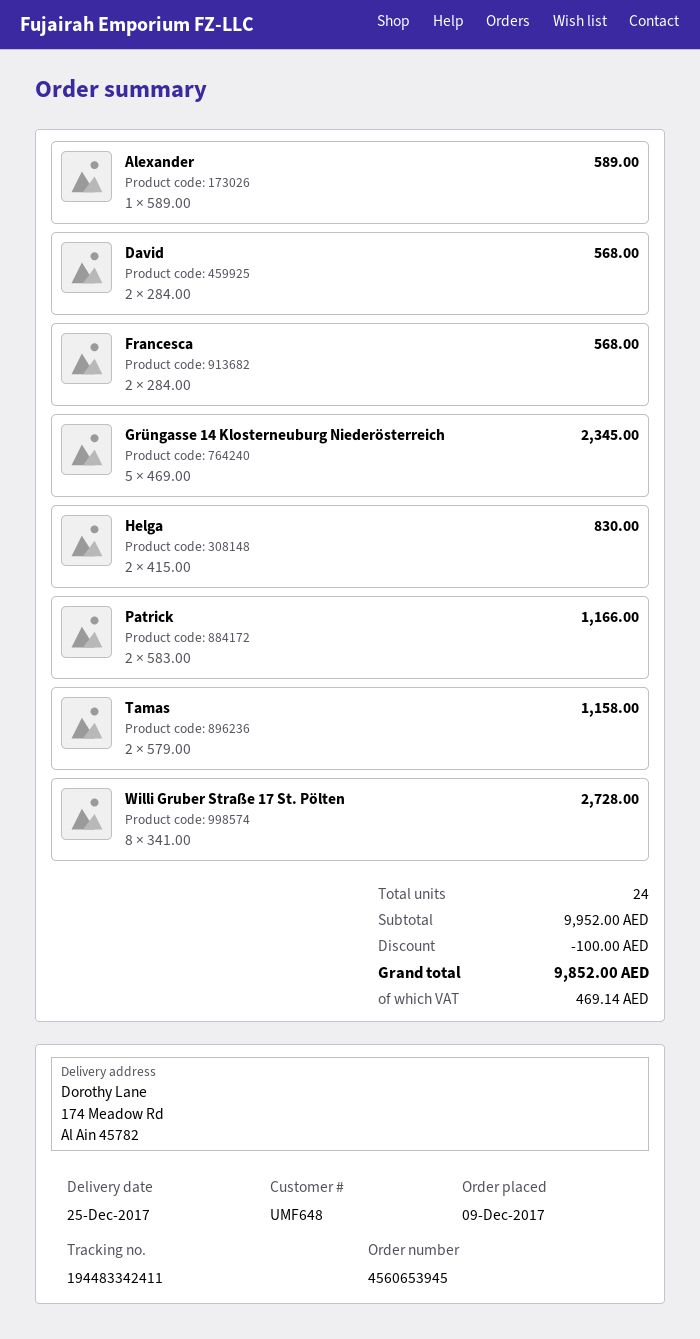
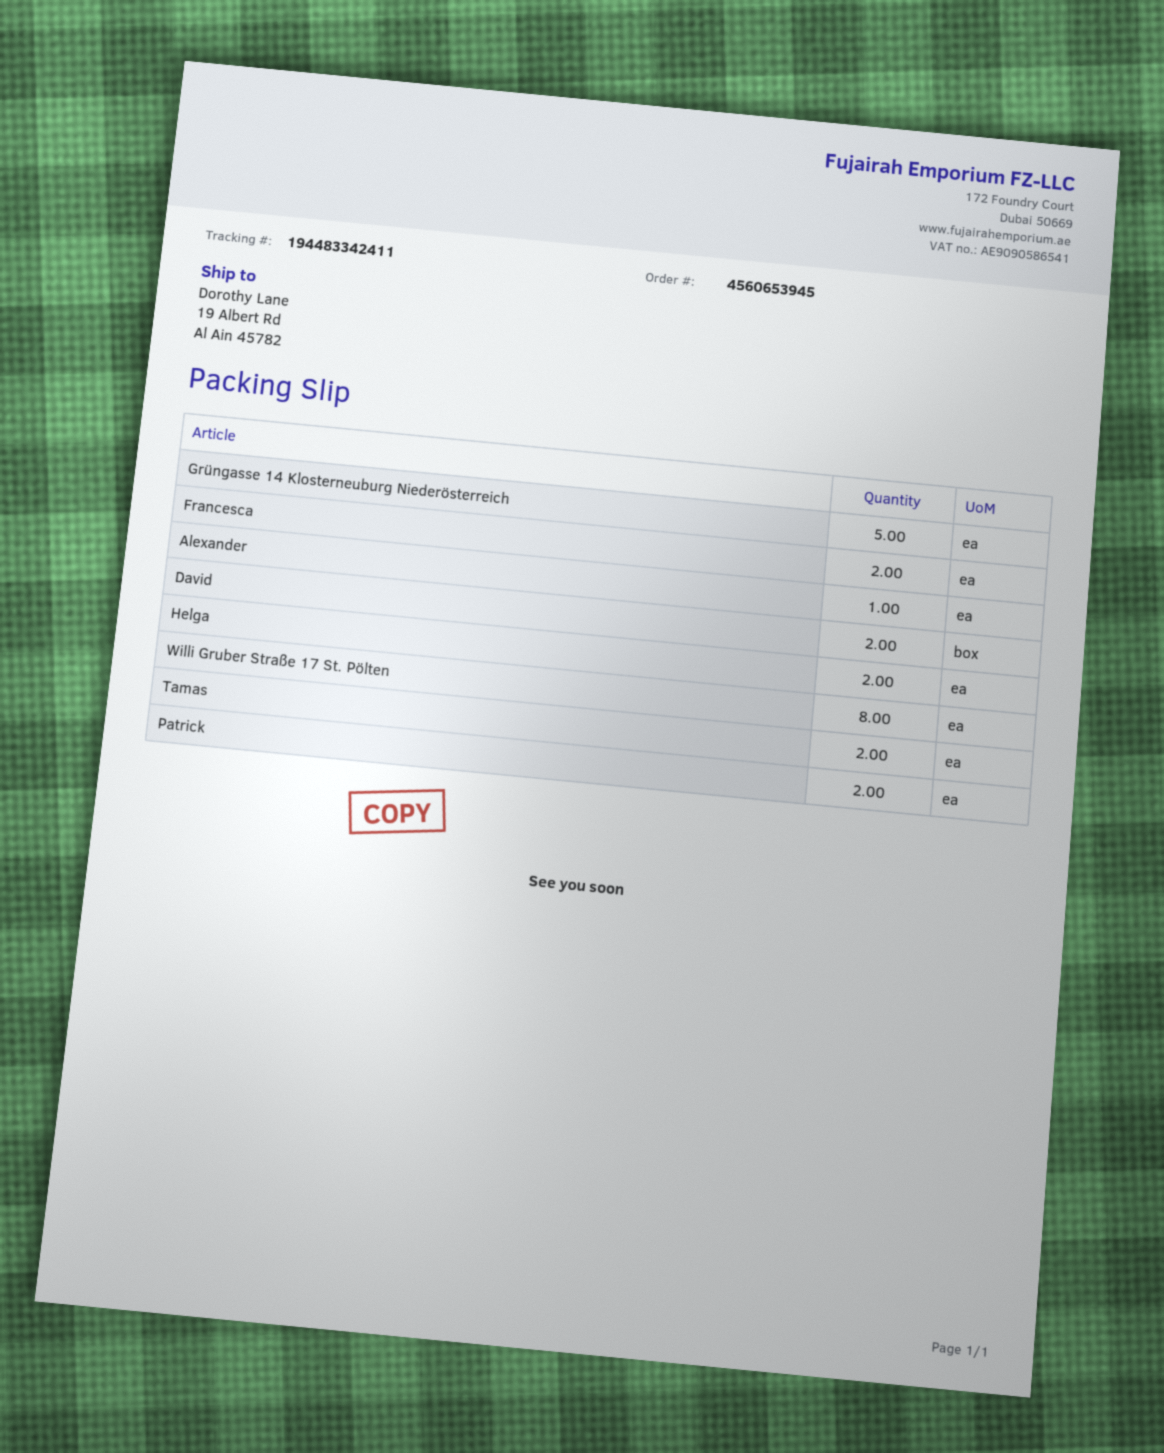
ship to: 174 Meadow Rd, Al Ain 45782 -> 19 Albert Rd, Al Ain 45782

